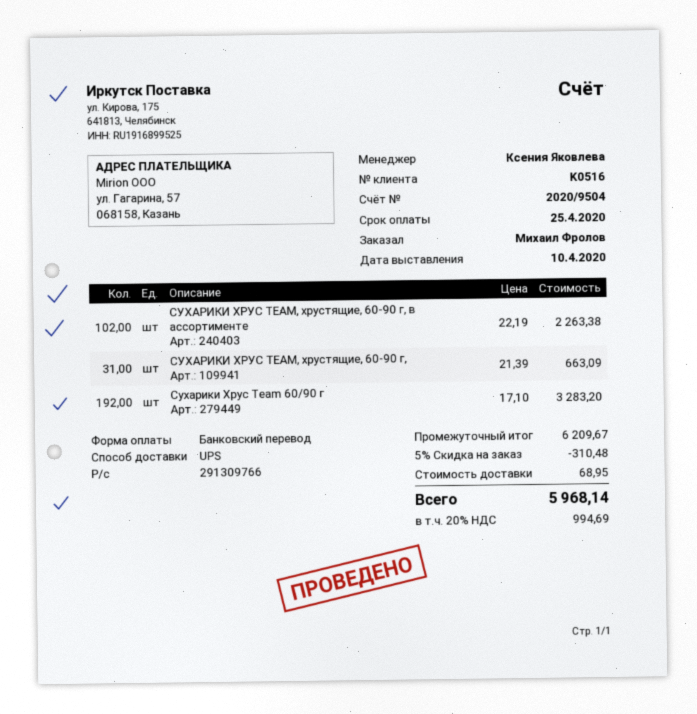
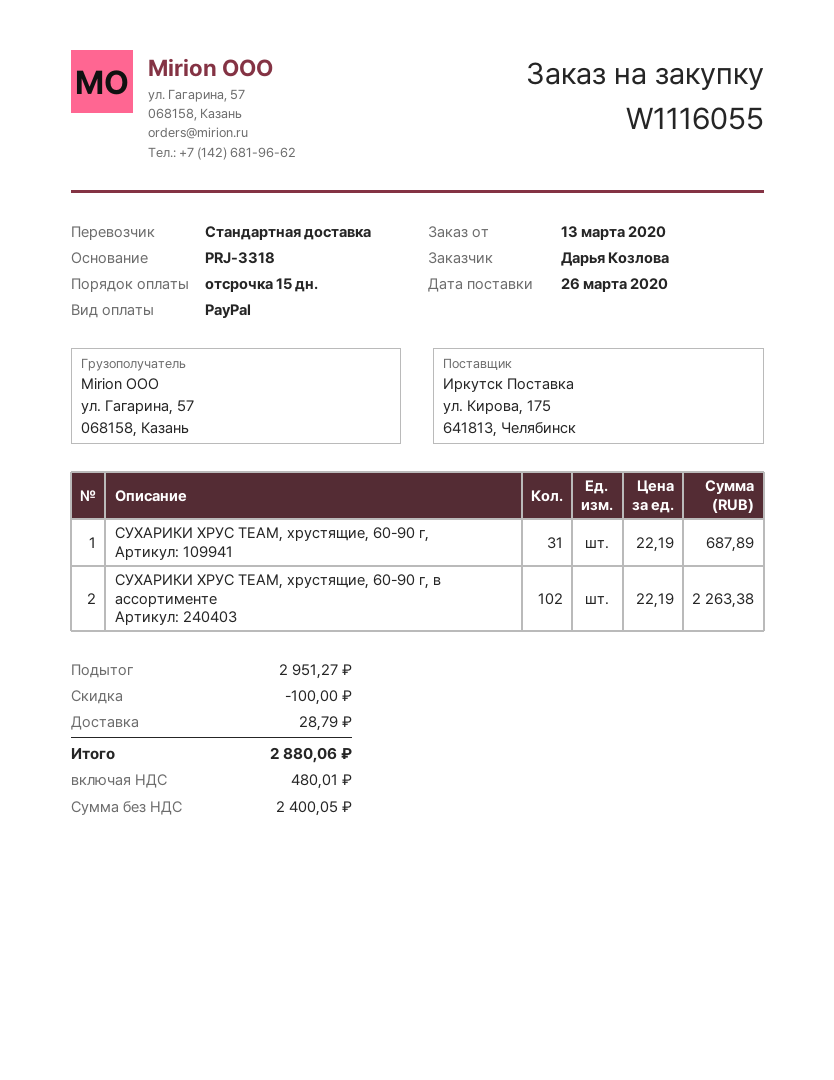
ordered by: Михаил Фролов -> Дарья Козлова
payment method: bank transfer -> PayPal
shipping method: UPS -> standard
СУХАРИКИ ХРУС TEAM, хрустящие, 60-90 г,: 31 x 21.39 = 663.09 -> 31 x 22.19 = 687.89
Сухарики Хрус Team 60/90 г: 192 x 17.10 = 3283.20 -> none
subtotal: 6209.67 -> 2951.27
discount: 310.48 -> 100.00
shipping: 68.95 -> 28.79
tax: 994.69 -> 480.01
total: 5968.14 -> 2880.06

